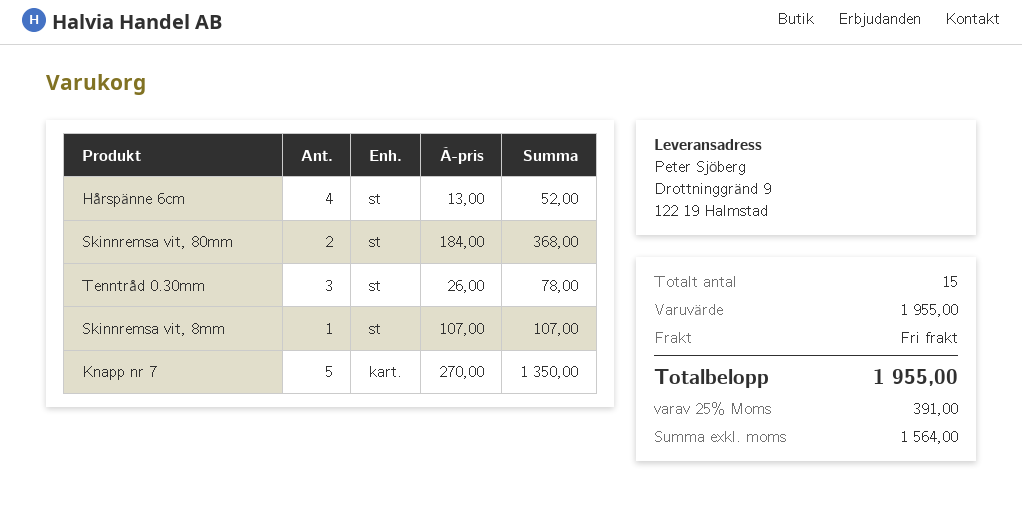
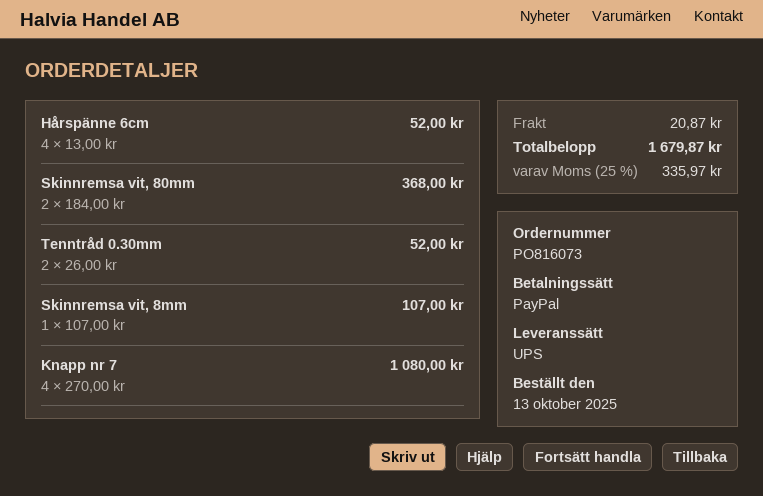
Tenntråd 0.30mm: 3 x 26.00 = 78.00 -> 2 x 26.00 = 52.00
Knapp nr 7: 5 x 270.00 = 1350.00 -> 4 x 270.00 = 1080.00
shipping: 0.00 -> 20.87
tax: 25% = 391.00 -> 25% = 335.97
total: 1955.00 -> 1679.87

